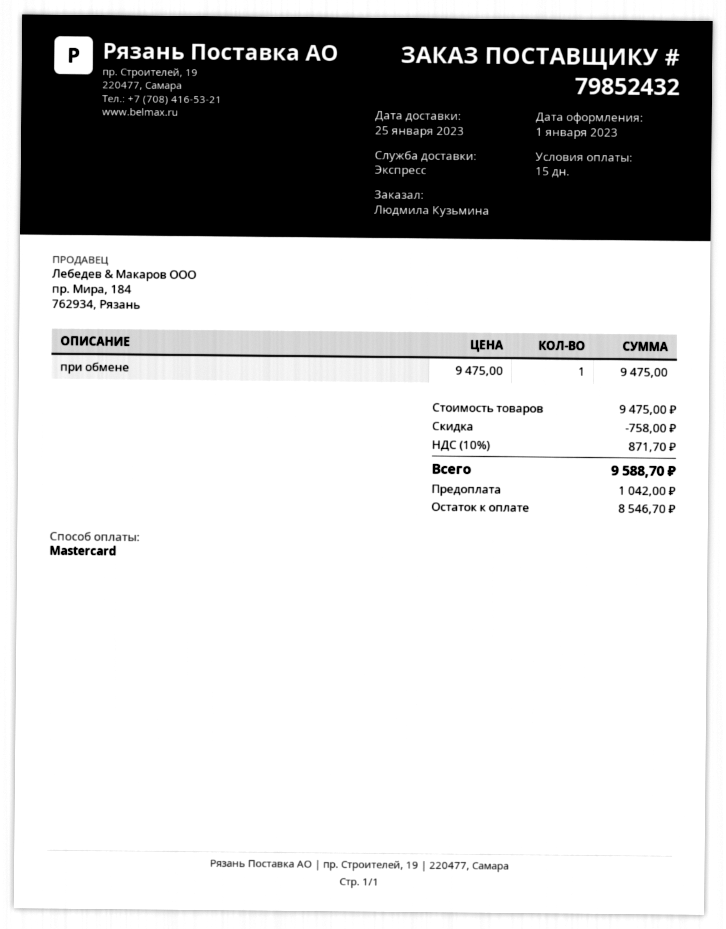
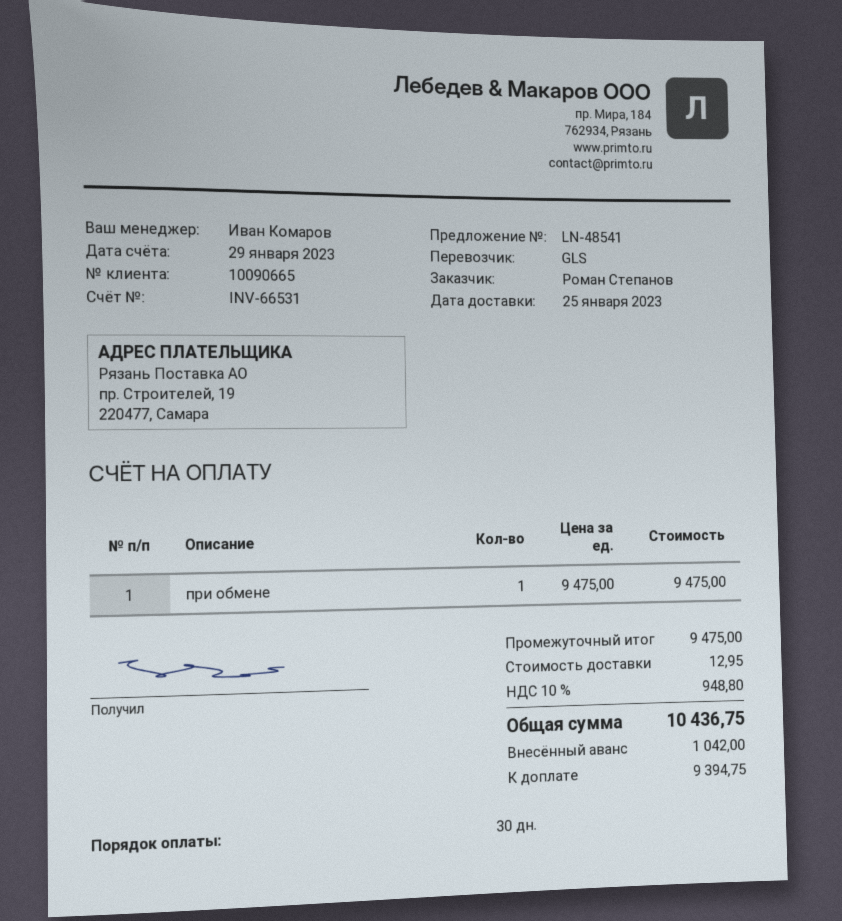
payment terms: 15 days -> 30 days
ordered by: Людмила Кузьмина -> Роман Степанов
shipping method: express -> GLS
discount: 758.00 -> none
shipping: none -> 12.95
tax: 10% = 871.70 -> 10% = 948.80
total: 9588.70 -> 10436.75
balance: 8546.70 -> 9394.75

